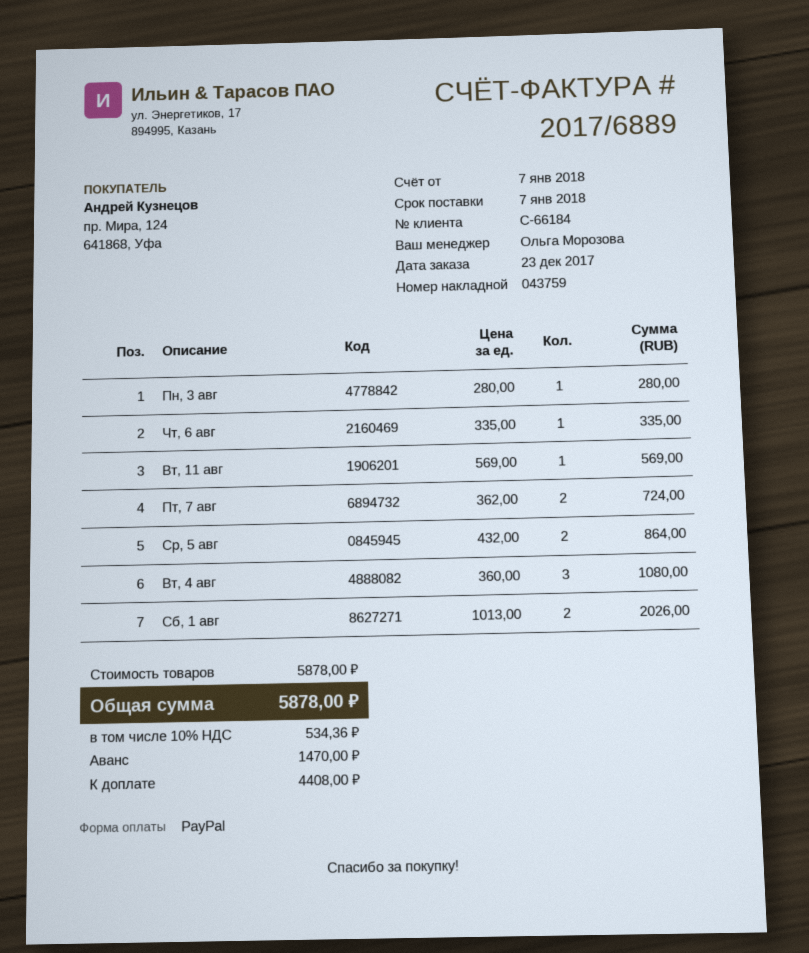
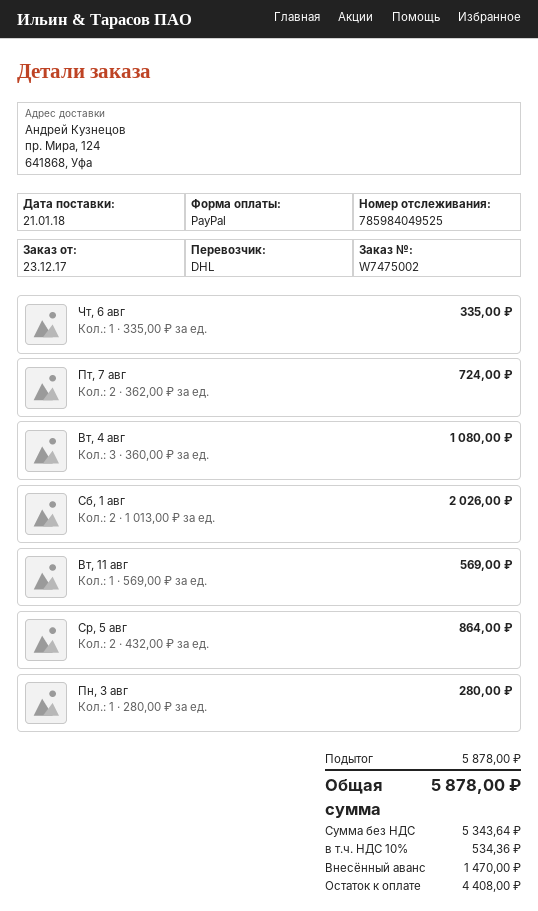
delivery date: 2018-01-07 -> 2018-01-21

